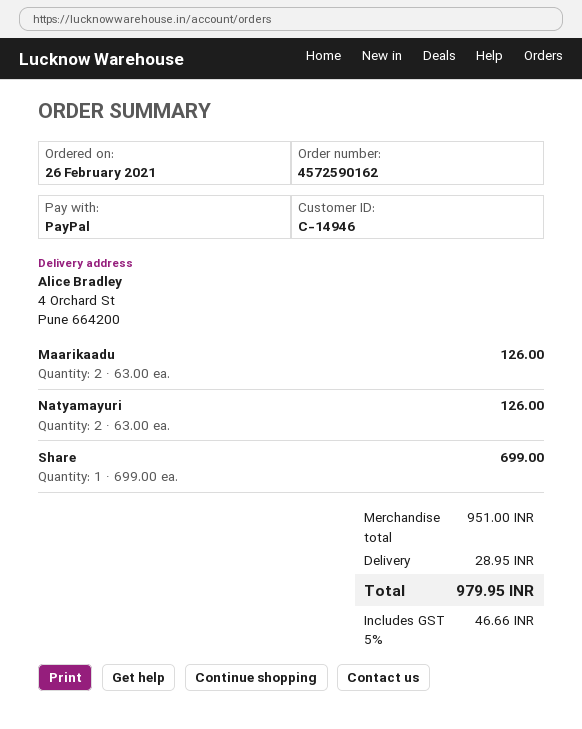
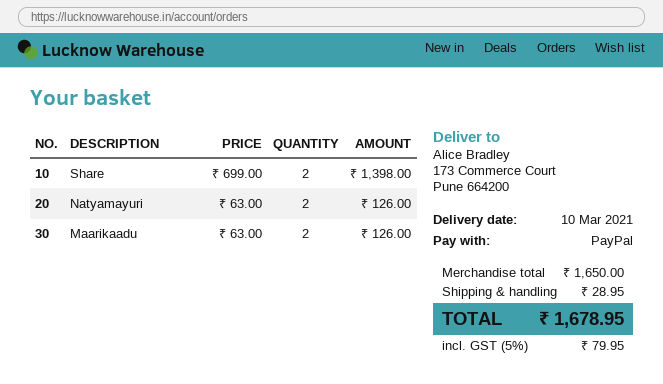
ship to: 4 Orchard St, Pune 664200 -> 173 Commerce Court, Pune 664200
Share: 1 x 699.00 = 699.00 -> 2 x 699.00 = 1398.00
subtotal: 951.00 -> 1650.00
tax: 5% = 46.66 -> 5% = 79.95
total: 979.95 -> 1678.95

